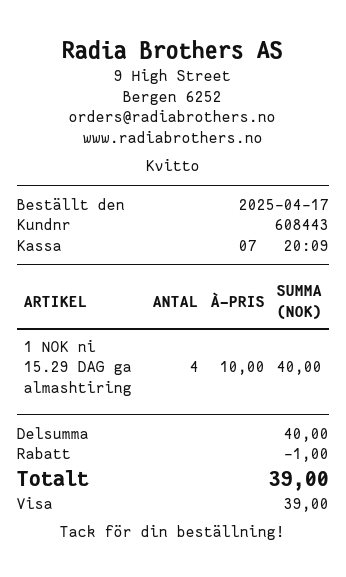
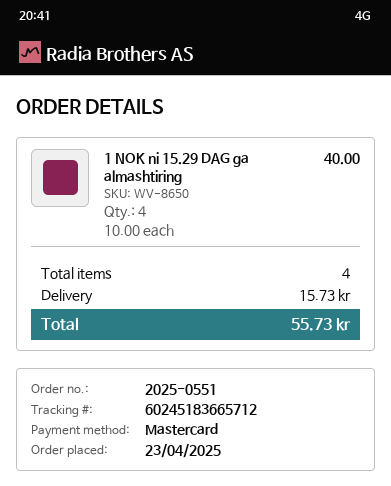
order date: 2025-04-17 -> 2025-04-23
payment method: Visa -> Mastercard
discount: 1.00 -> none
shipping: none -> 15.73
total: 39.00 -> 55.73

